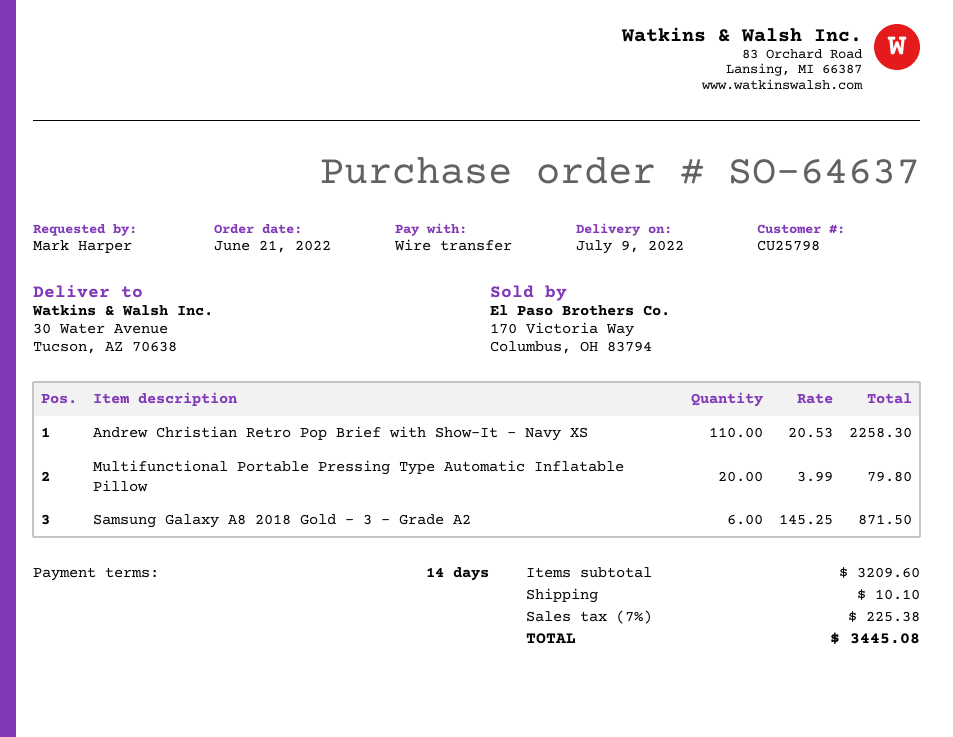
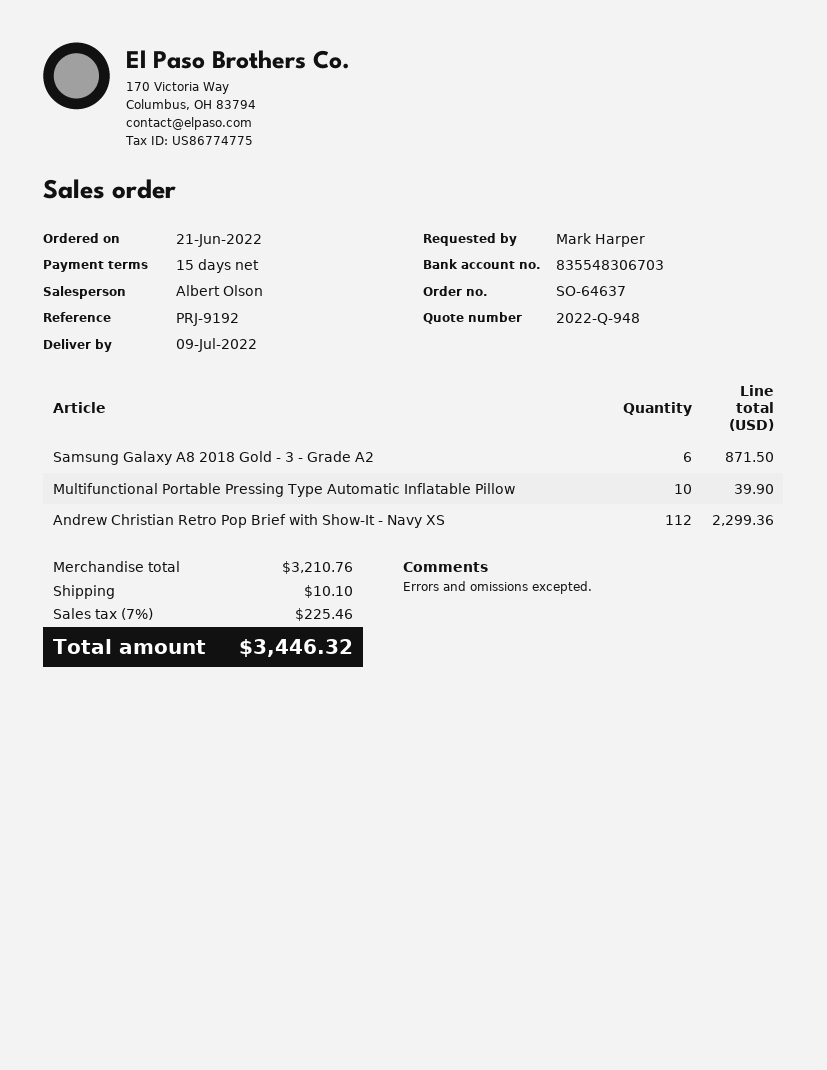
payment terms: 14 days -> 15 days
Andrew Christian Retro Pop Brief with Show-It - Navy XS: 110 for 2258.30 -> 112 for 2299.36
Multifunctional Portable Pressing Type Automatic Inflatable Pillow: 20 for 79.80 -> 10 for 39.90
subtotal: 3209.60 -> 3210.76
tax: 7% = 225.38 -> 7% = 225.46
total: 3445.08 -> 3446.32

